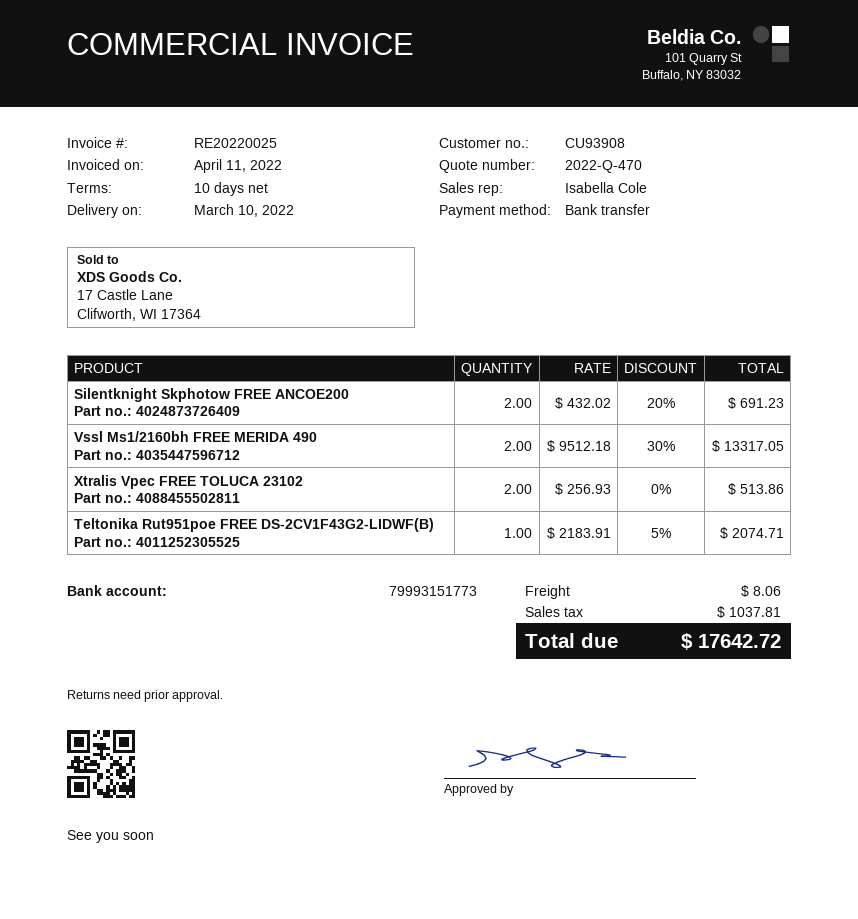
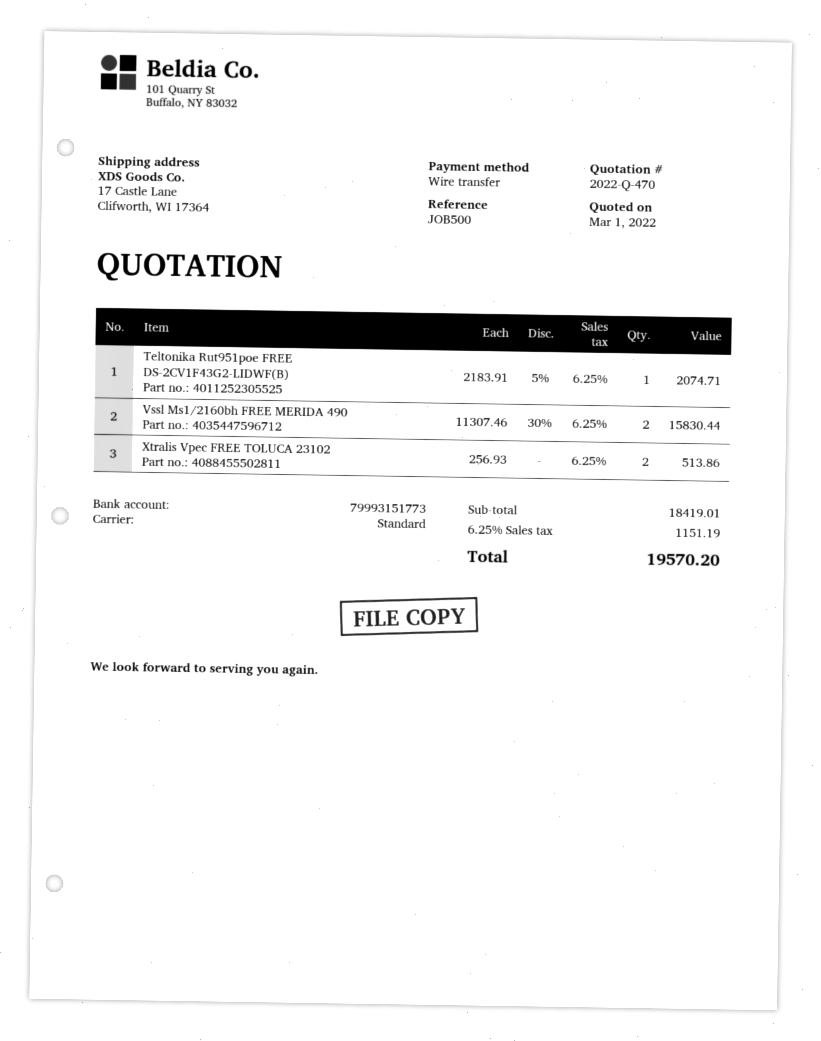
Silentknight Skphotow FREE ANCOE200: 2 x 432.02 - 20% = 691.23 -> none
Vssl Ms1/2160bh FREE MERIDA 490: 2 x 9512.18 - 30% = 13317.05 -> 2 x 11307.46 - 30% = 15830.44
shipping: 8.06 -> none
tax: 1037.81 -> 1151.19
total: 17642.72 -> 19570.20

